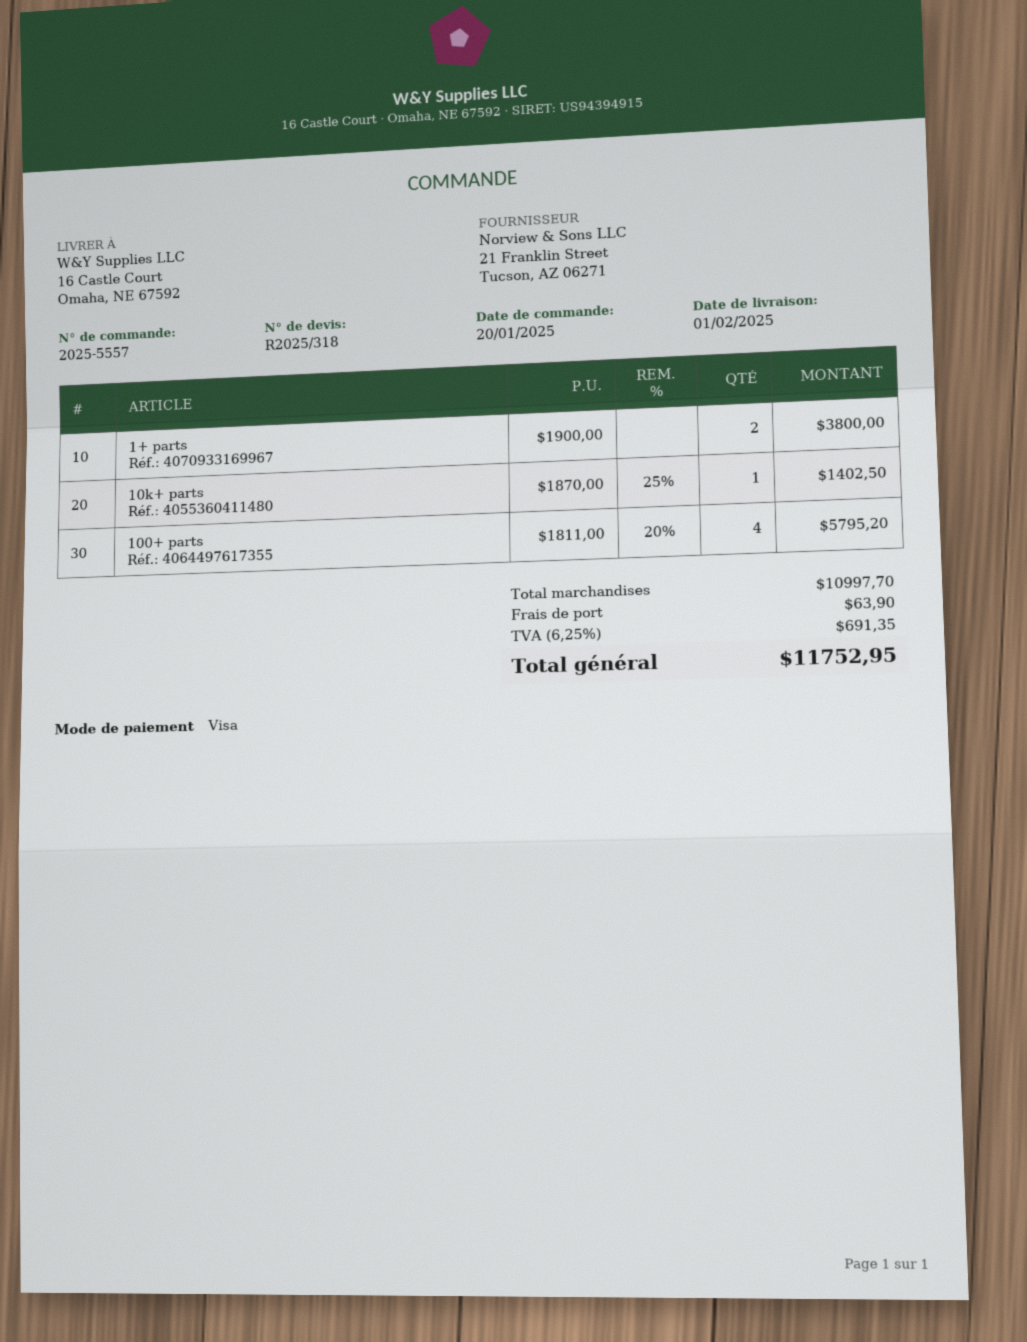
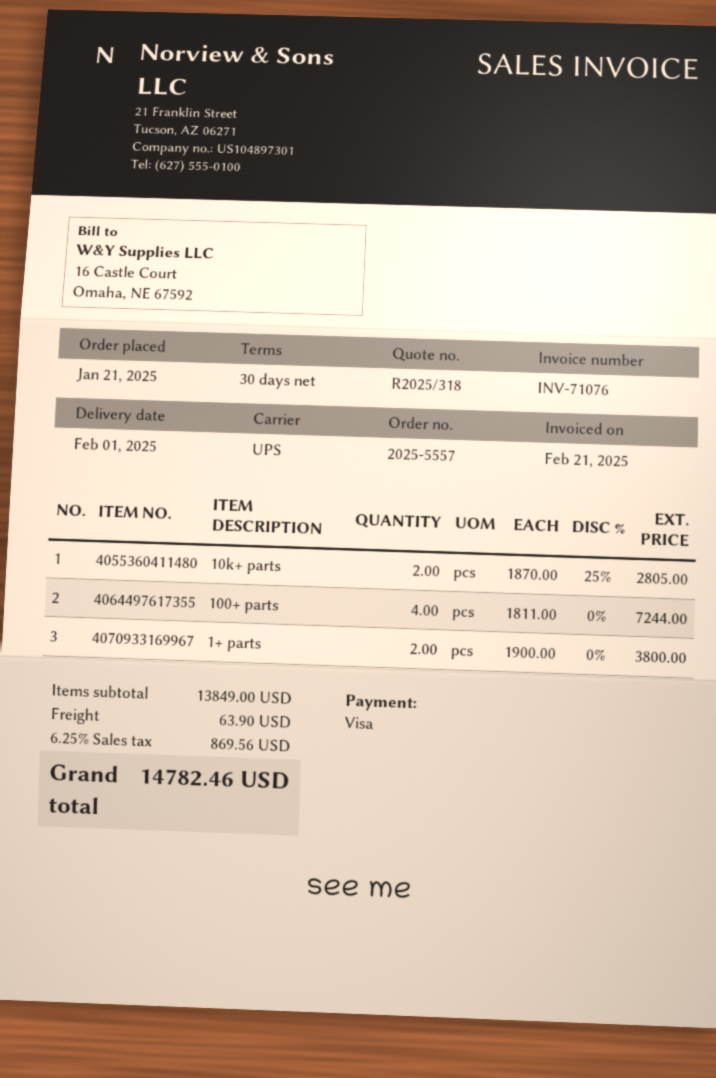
order date: 2025-01-20 -> 2025-01-21
10k+ parts: 1 x 1870.00 - 25% = 1402.50 -> 2 x 1870.00 - 25% = 2805.00
100+ parts: 4 x 1811.00 - 20% = 5795.20 -> 4 x 1811.00 = 7244.00
subtotal: 10997.70 -> 13849.00
tax: 6.25% = 691.35 -> 6.25% = 869.56
total: 11752.95 -> 14782.46

